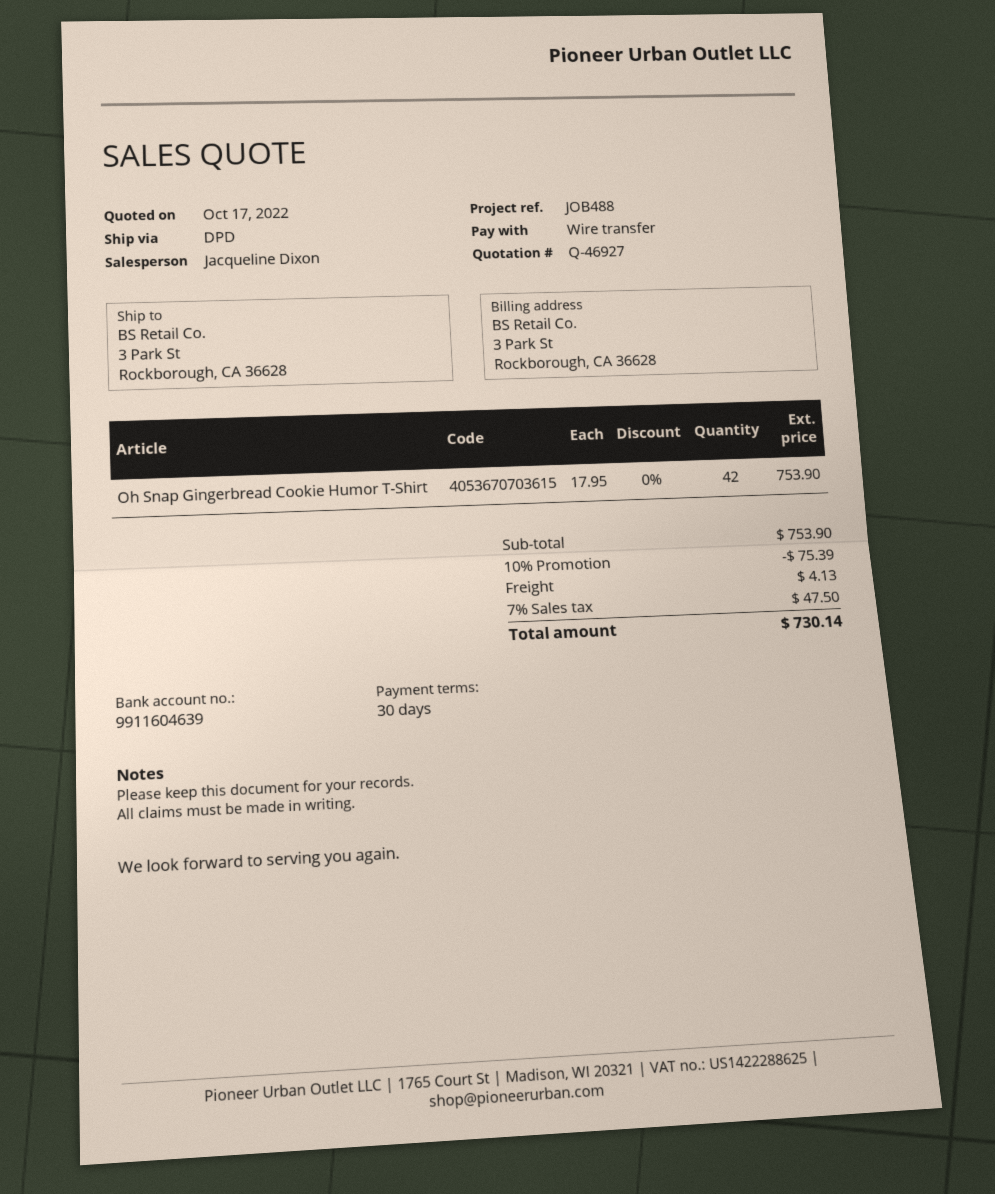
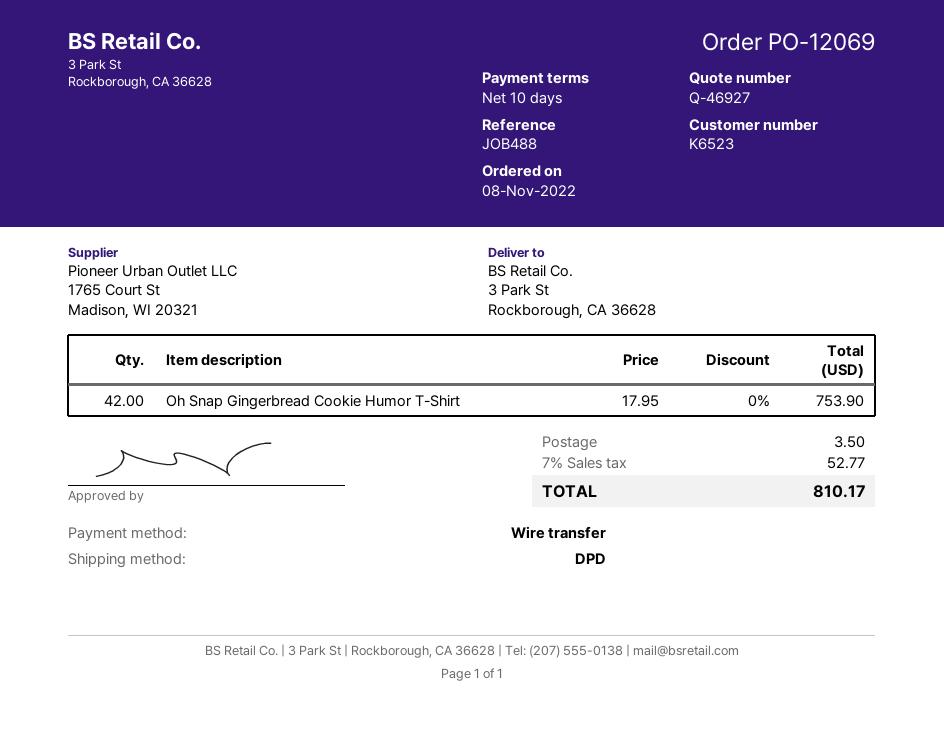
payment terms: 30 days -> 10 days
discount: 10% = 75.39 -> none
shipping: 4.13 -> 3.50
tax: 7% = 47.50 -> 7% = 52.77
total: 730.14 -> 810.17

